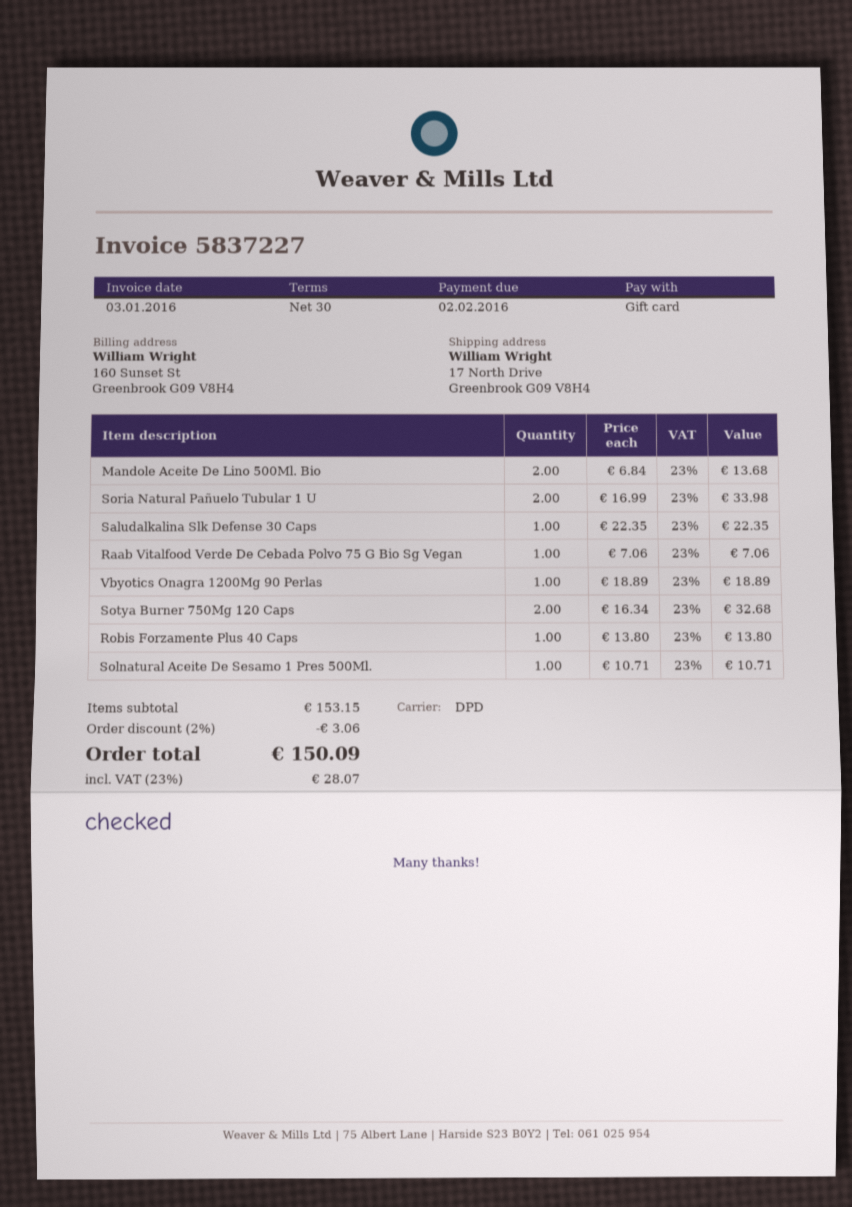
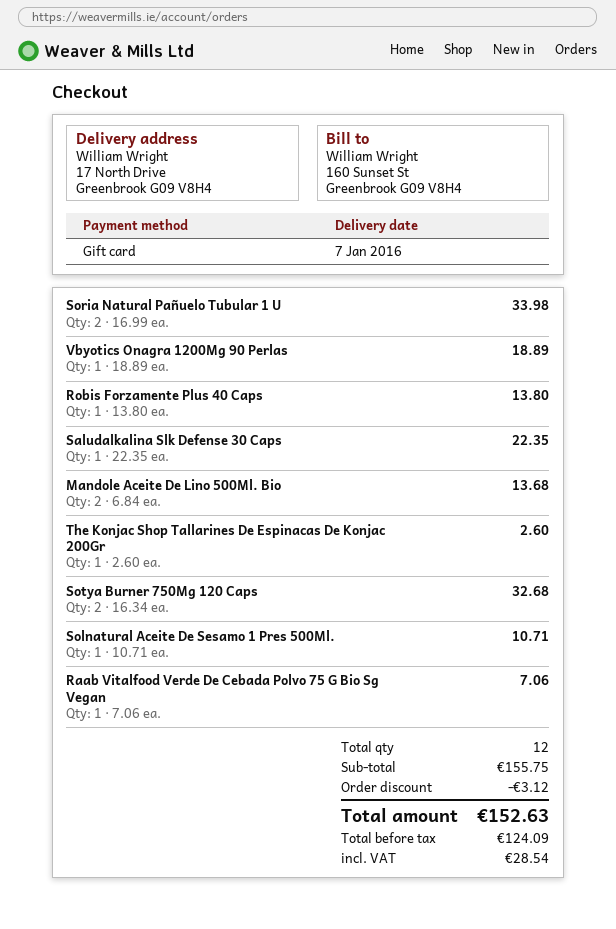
The Konjac Shop Tallarines De Espinacas De Konjac 200Gr: none -> 1 x 2.60 = 2.60
subtotal: 153.15 -> 155.75
discount: 3.06 -> 3.12
tax: 28.07 -> 28.54
total: 150.09 -> 152.63

